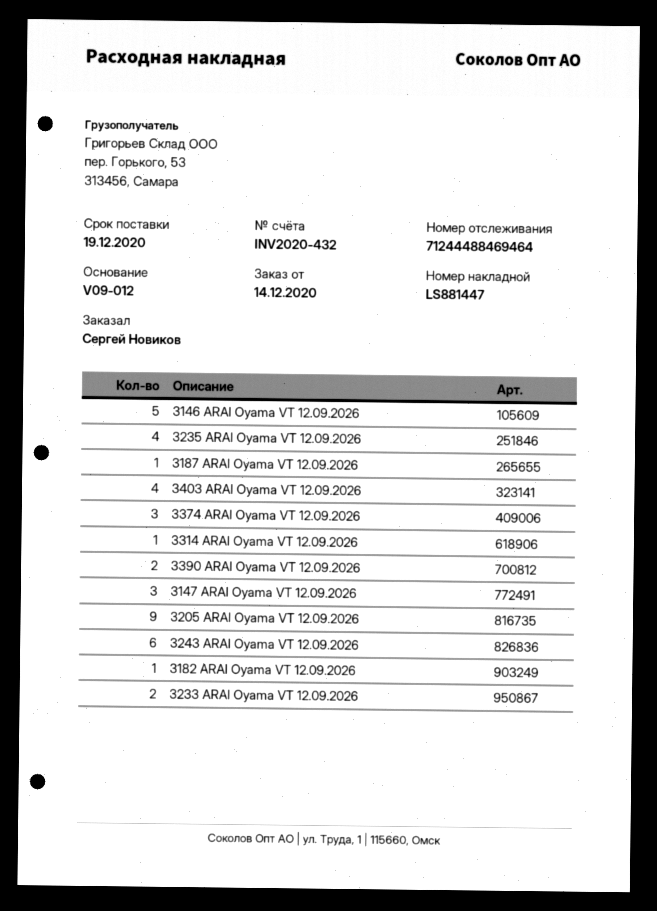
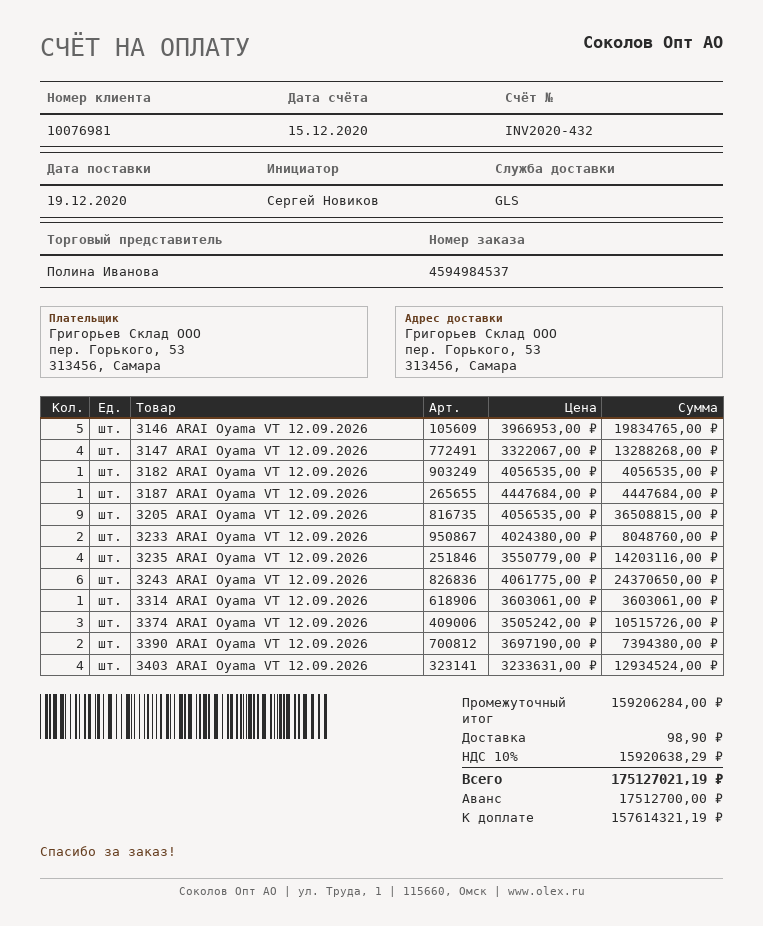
3147 ARAI Oyama VT 12.09.2026: 3 -> 4

